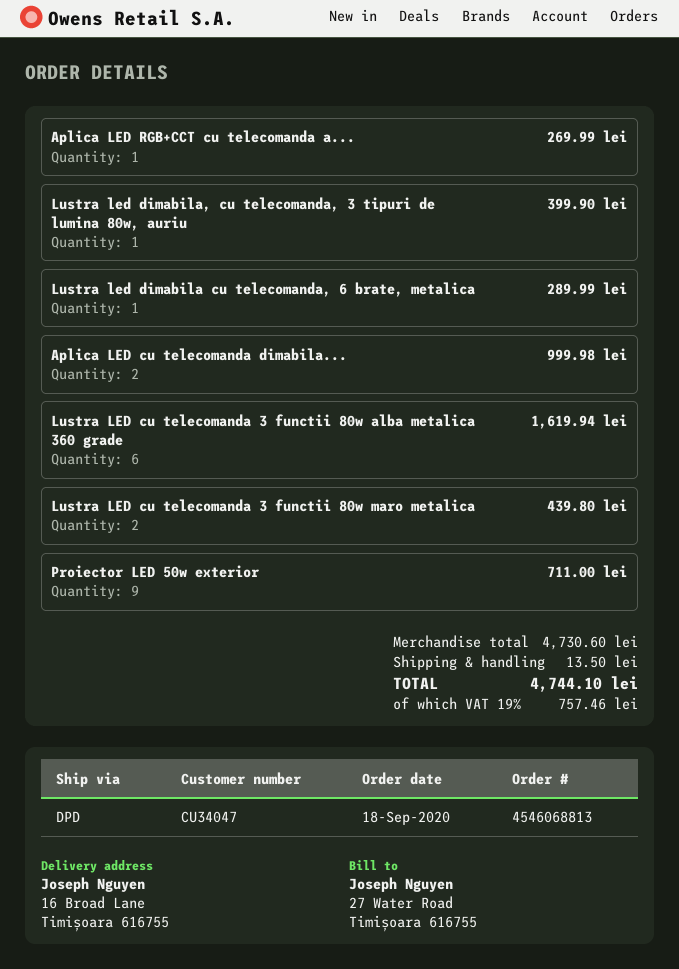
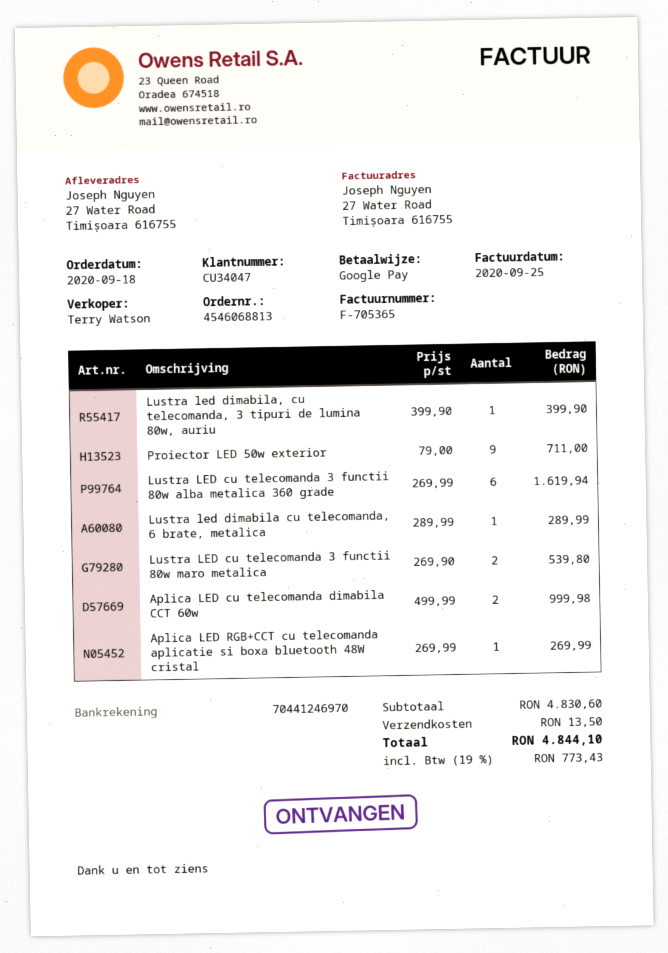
ship to: 16 Broad Lane, Timișoara 616755 -> 27 Water Road, Timișoara 616755
Lustra LED cu telecomanda 3 functii 80w maro metalica: 2 for 439.80 -> 2 for 539.80
subtotal: 4730.60 -> 4830.60
tax: 19% = 757.46 -> 19% = 773.43
total: 4744.10 -> 4844.10

